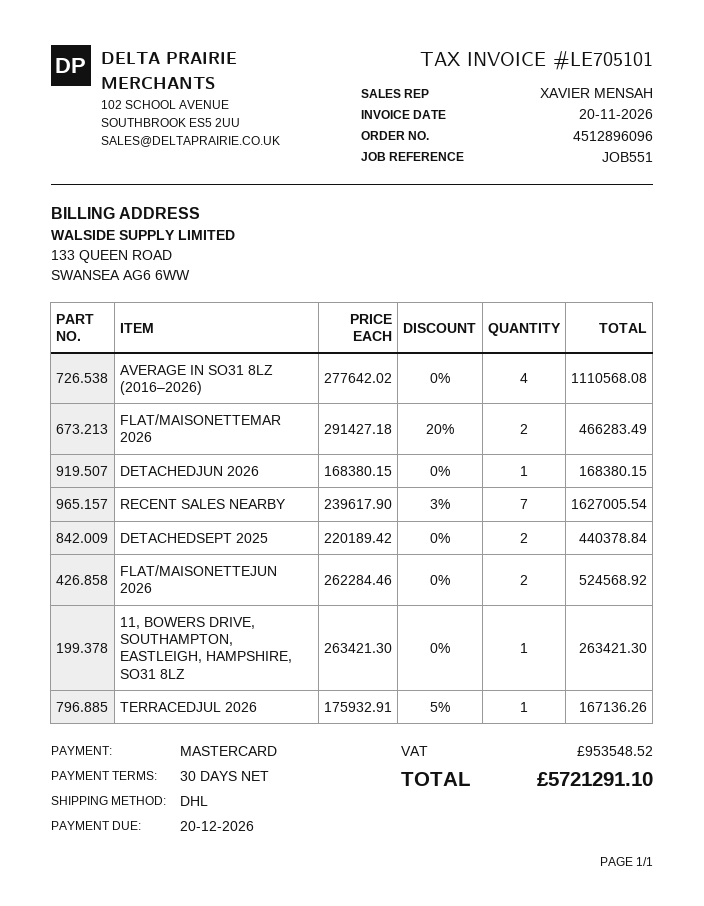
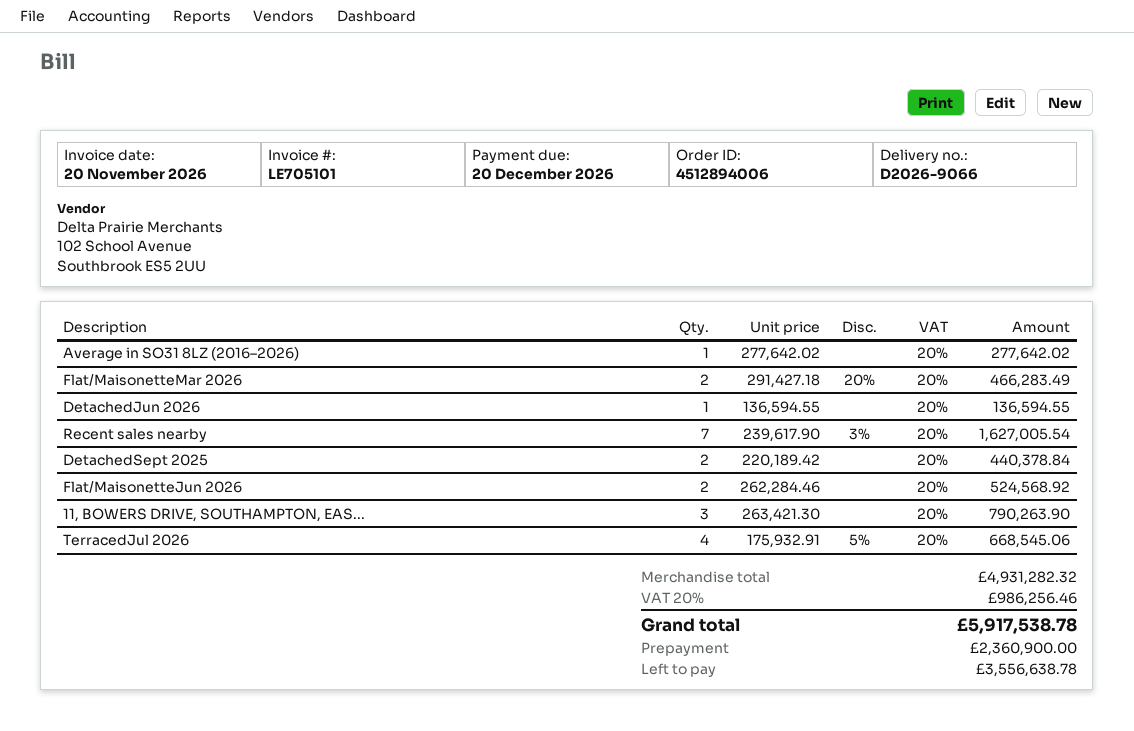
order number: 4512896096 -> 4512894006
AVERAGE IN SO31 8LZ (2016–2026): 4 x 277642.02 = 1110568.08 -> 1 x 277642.02 = 277642.02
DETACHEDJUN 2026: 1 x 168380.15 = 168380.15 -> 1 x 136594.55 = 136594.55
11, BOWERS DRIVE, SOUTHAMPTON, EASTLEIGH, HAMPSHIRE, SO31 8LZ: 1 x 263421.30 = 263421.30 -> 3 x 263421.30 = 790263.90
TERRACEDJUL 2026: 1 x 175932.91 - 5% = 167136.26 -> 4 x 175932.91 - 5% = 668545.06
tax: 953548.52 -> 986256.46
total: 5721291.10 -> 5917538.78

